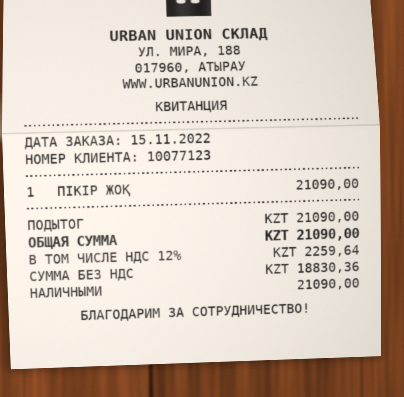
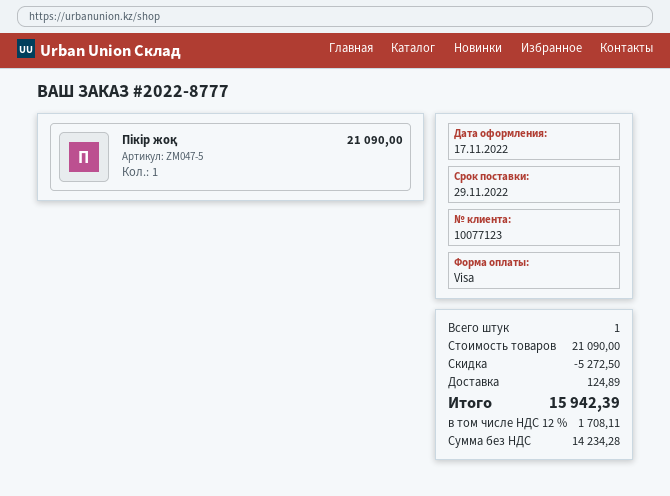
order date: 2022-11-15 -> 2022-11-17
payment method: cash -> Visa
discount: none -> 5272.50
shipping: none -> 124.89
net: 18830.36 -> 14234.28
tax: 12% = 2259.64 -> 12% = 1708.11
total: 21090.00 -> 15942.39

